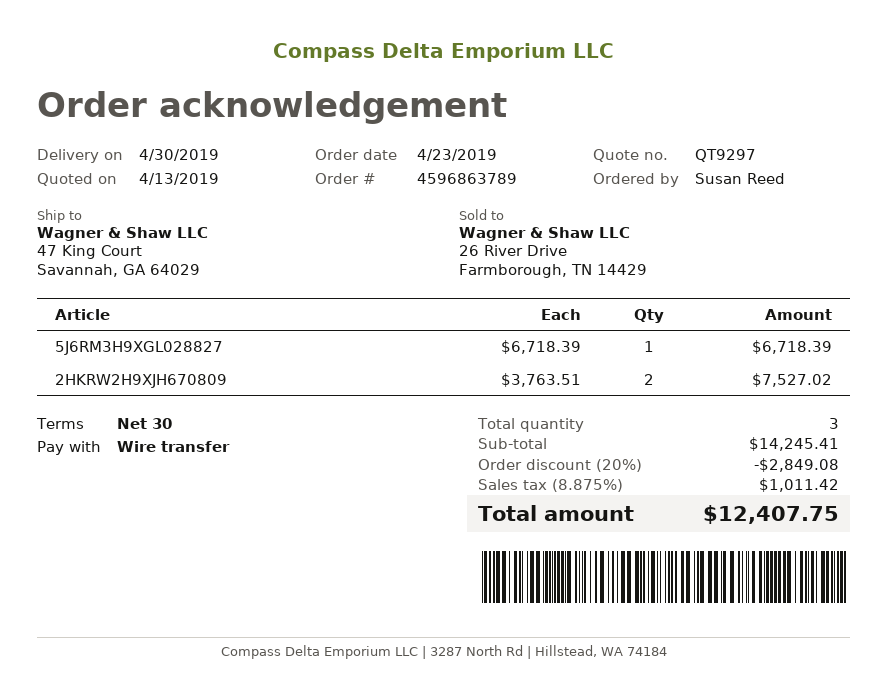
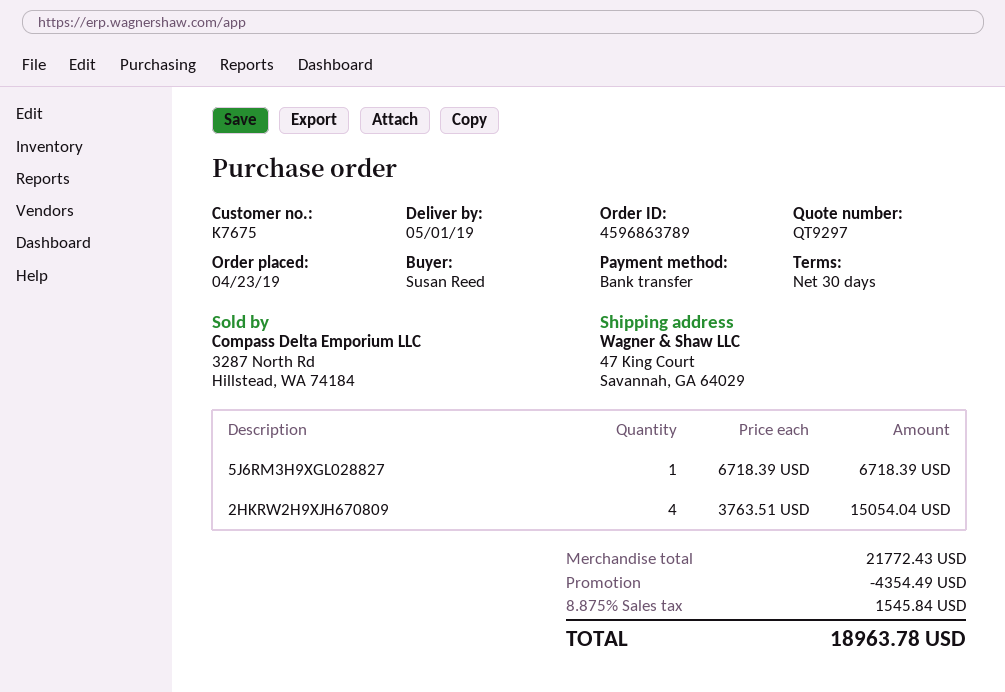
delivery date: 2019-04-30 -> 2019-05-01
2HKRW2H9XJH670809: 2 x 3763.51 = 7527.02 -> 4 x 3763.51 = 15054.04
subtotal: 14245.41 -> 21772.43
discount: 2849.08 -> 4354.49
tax: 8.875% = 1011.42 -> 8.875% = 1545.84
total: 12407.75 -> 18963.78

